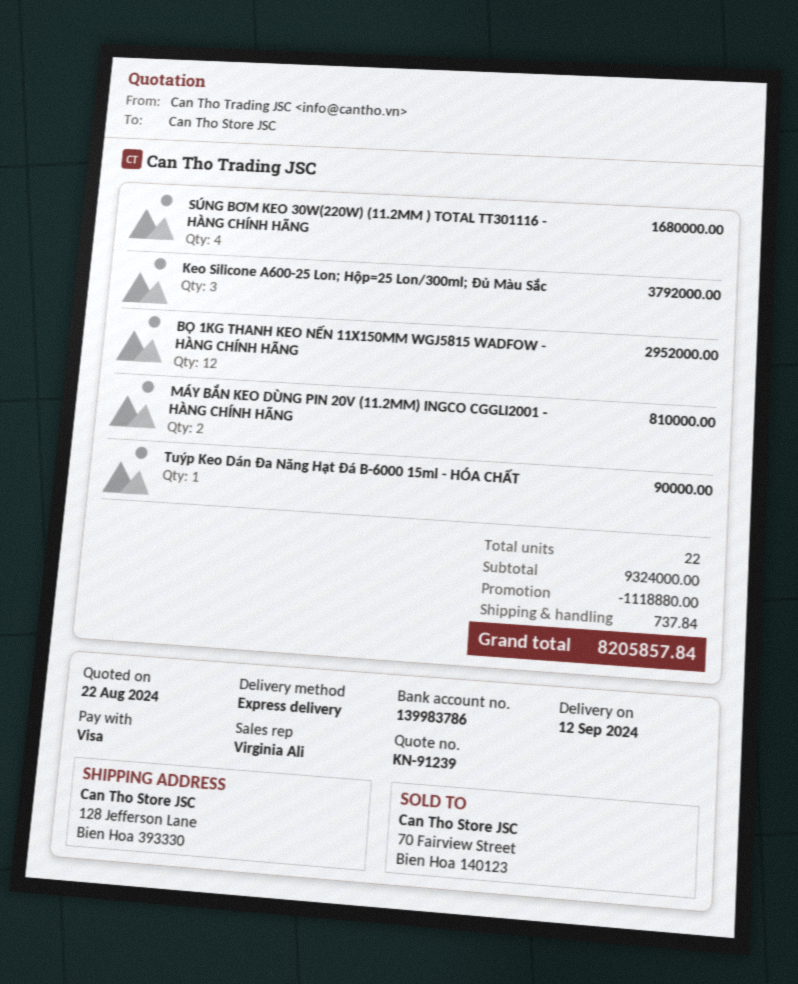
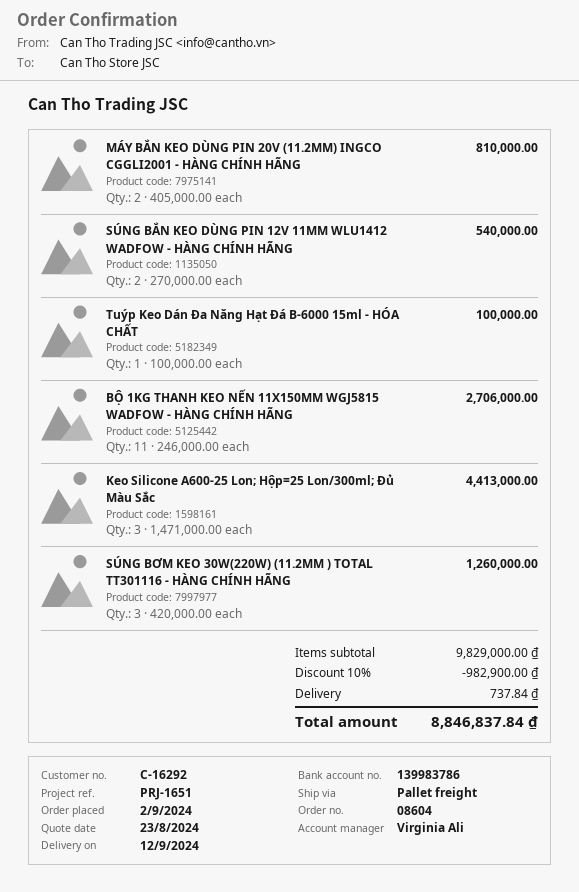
quote date: 2024-08-22 -> 2024-08-23
shipping method: express -> pallet freight
SÚNG BƠM KEO 30W(220W) (11.2MM ) TOTAL TT301116 - HÀNG CHÍNH HÃNG: 4 for 1680000.00 -> 3 for 1260000.00
Keo Silicone A600-25 Lon; Hộp=25 Lon/300ml; Đủ Màu Sắc: 3 for 3792000.00 -> 3 for 4413000.00
BỘ 1KG THANH KEO NẾN 11X150MM WGJ5815 WADFOW - HÀNG CHÍNH HÃNG: 12 for 2952000.00 -> 11 for 2706000.00
Tuýp Keo Dán Đa Năng Hạt Đá B-6000 15ml - HÓA CHẤT: 1 for 90000.00 -> 1 for 100000.00
SÚNG BẮN KEO DÙNG PIN 12V 11MM WLU1412 WADFOW - HÀNG CHÍNH HÃNG: none -> 2 for 540000.00
subtotal: 9324000.00 -> 9829000.00
discount: 1118880.00 -> 982900.00
total: 8205857.84 -> 8846837.84

